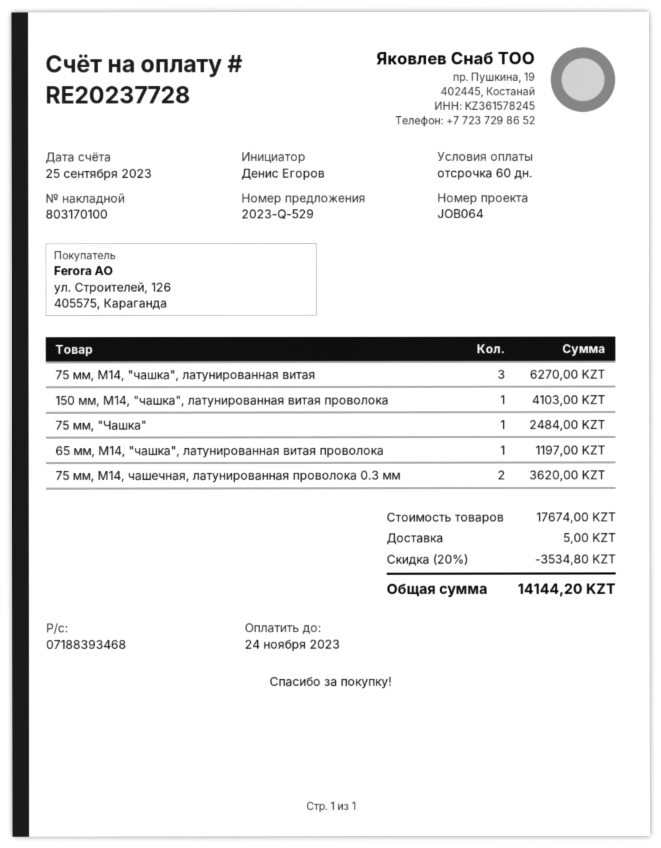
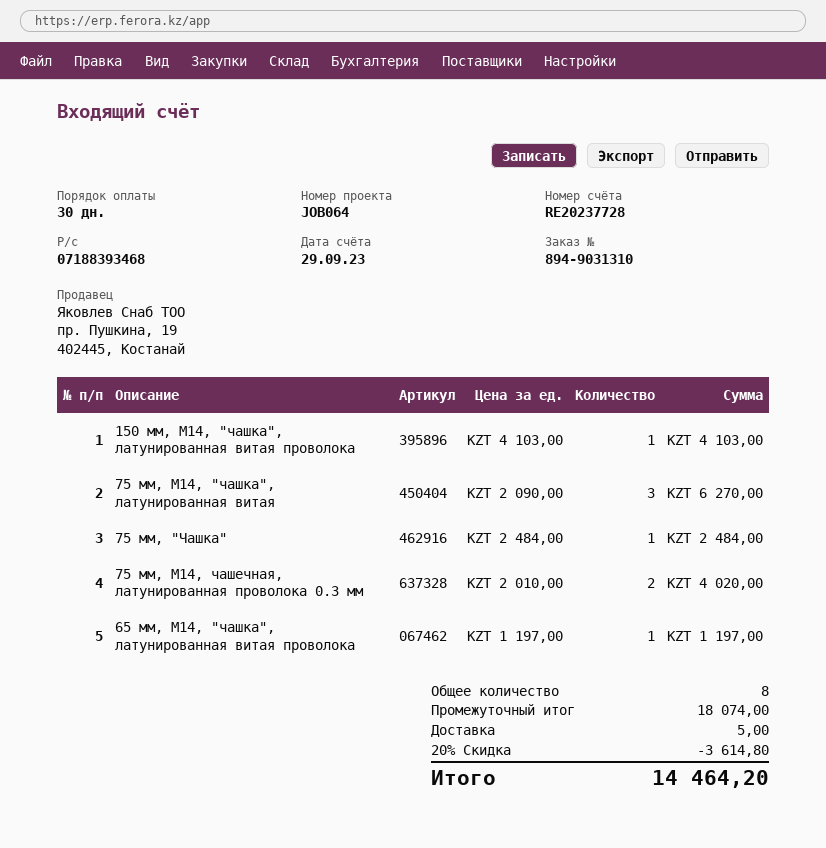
invoice date: 2023-09-25 -> 2023-09-29
payment terms: 60 days -> 30 days
75 мм, М14, чашечная, латунированная проволока 0.3 мм: 2 for 3620.00 -> 2 for 4020.00
subtotal: 17674.00 -> 18074.00
discount: 20% = 3534.80 -> 20% = 3614.80
total: 14144.20 -> 14464.20

